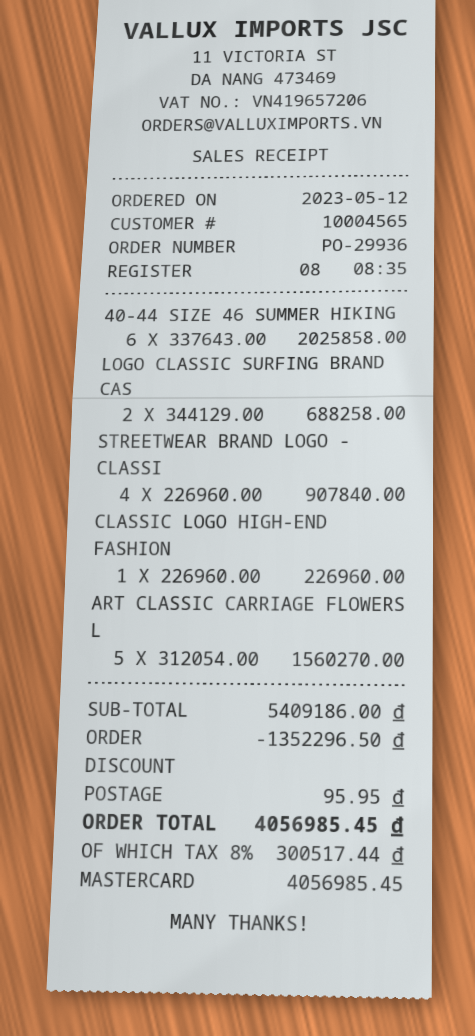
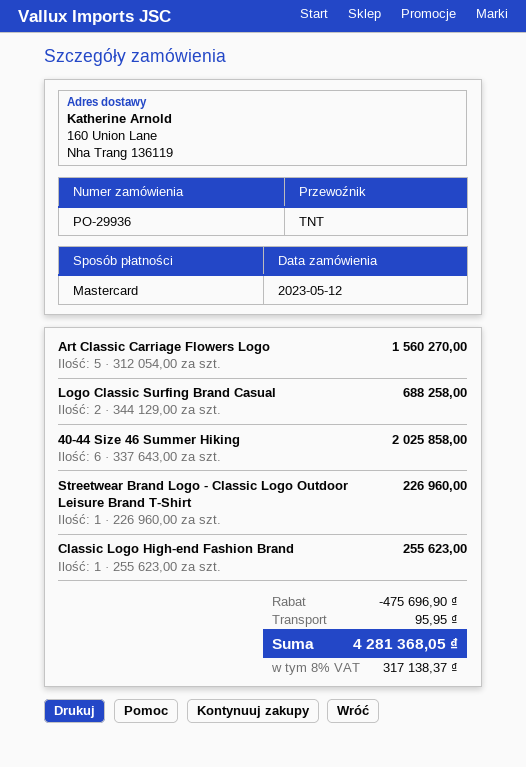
STREETWEAR BRAND LOGO - CLASSI: 4 x 226960.00 = 907840.00 -> 1 x 226960.00 = 226960.00
CLASSIC LOGO HIGH-END FASHION: 1 x 226960.00 = 226960.00 -> 1 x 255623.00 = 255623.00
discount: 1352296.50 -> 475696.90
tax: 8% = 300517.44 -> 8% = 317138.37
total: 4056985.45 -> 4281368.05

